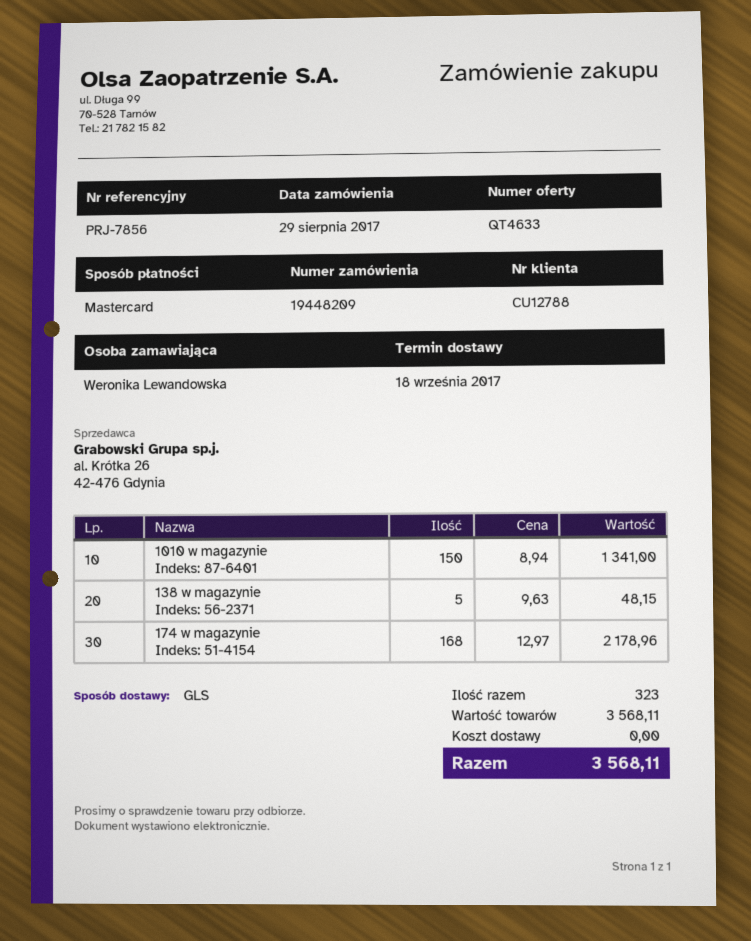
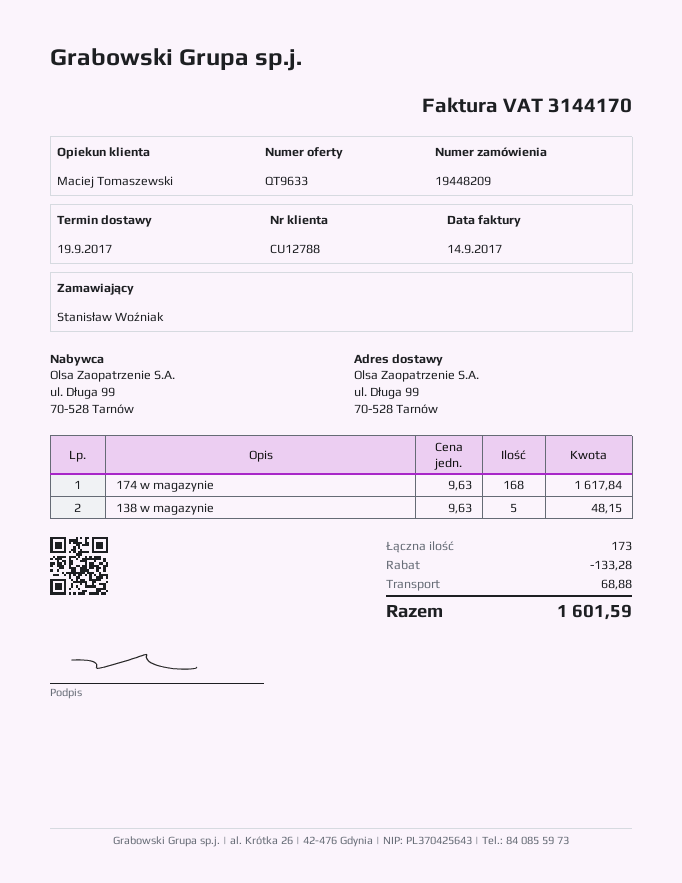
quote number: QT4633 -> QT9633
delivery date: 2017-09-18 -> 2017-09-19
ordered by: Weronika Lewandowska -> Stanisław Woźniak
1010 w magazynie: 150 x 8.94 = 1341.00 -> none
174 w magazynie: 168 x 12.97 = 2178.96 -> 168 x 9.63 = 1617.84
total quantity: 323 -> 173
discount: none -> 133.28
shipping: 0.00 -> 68.88
total: 3568.11 -> 1601.59

